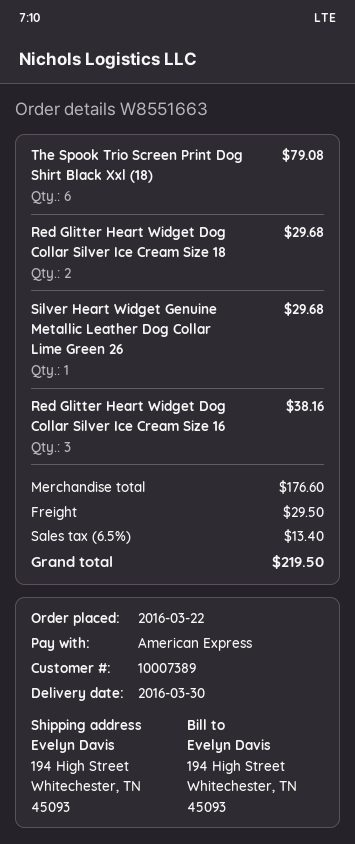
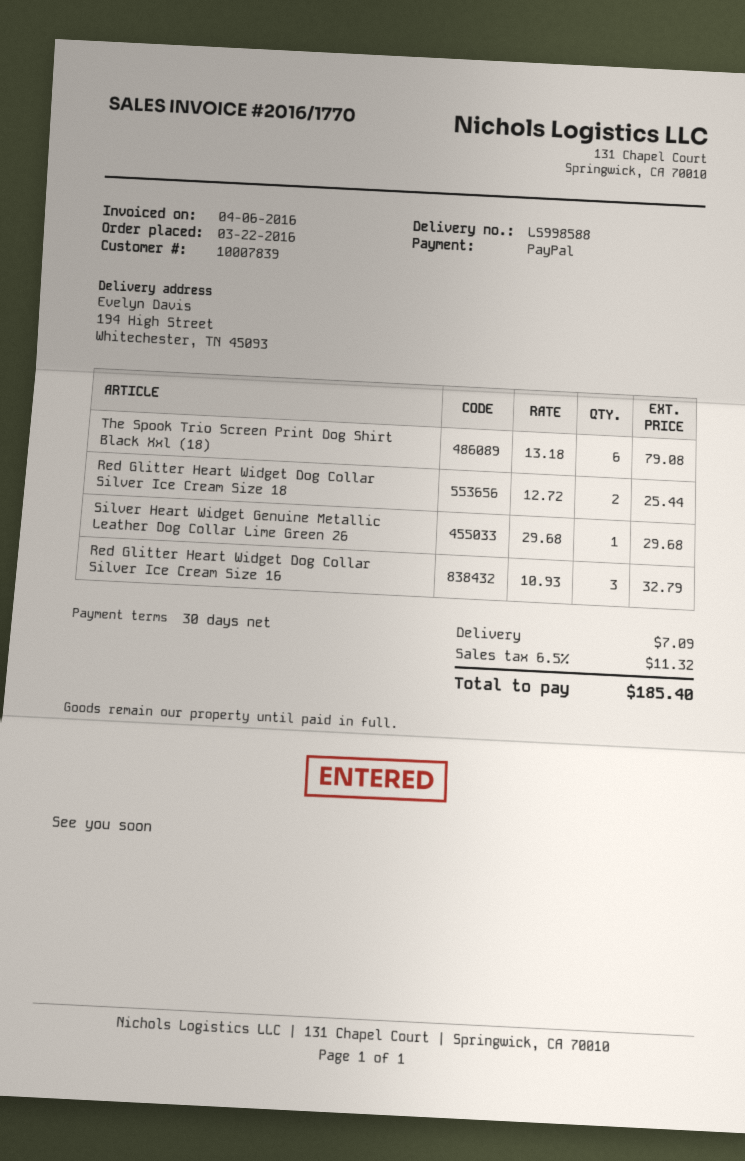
customer number: 10007389 -> 10007839
payment method: American Express -> PayPal
Red Glitter Heart Widget Dog Collar Silver Ice Cream Size 18: 2 for 29.68 -> 2 for 25.44
Red Glitter Heart Widget Dog Collar Silver Ice Cream Size 16: 3 for 38.16 -> 3 for 32.79
shipping: 29.50 -> 7.09
tax: 6.5% = 13.40 -> 6.5% = 11.32
total: 219.50 -> 185.40

